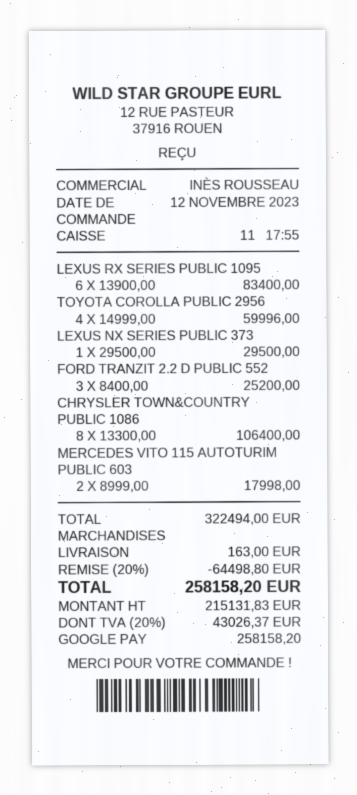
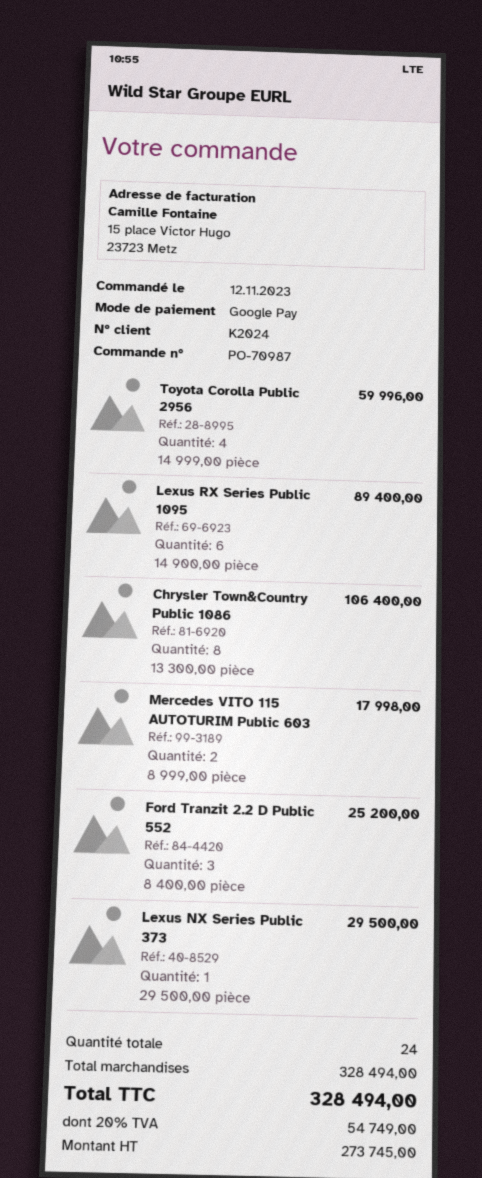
LEXUS RX SERIES PUBLIC 1095: 6 x 13900.00 = 83400.00 -> 6 x 14900.00 = 89400.00
subtotal: 322494.00 -> 328494.00
discount: 20% = 64498.80 -> none
shipping: 163.00 -> none
net: 215131.83 -> 273745.00
tax: 20% = 43026.37 -> 20% = 54749.00
total: 258158.20 -> 328494.00

